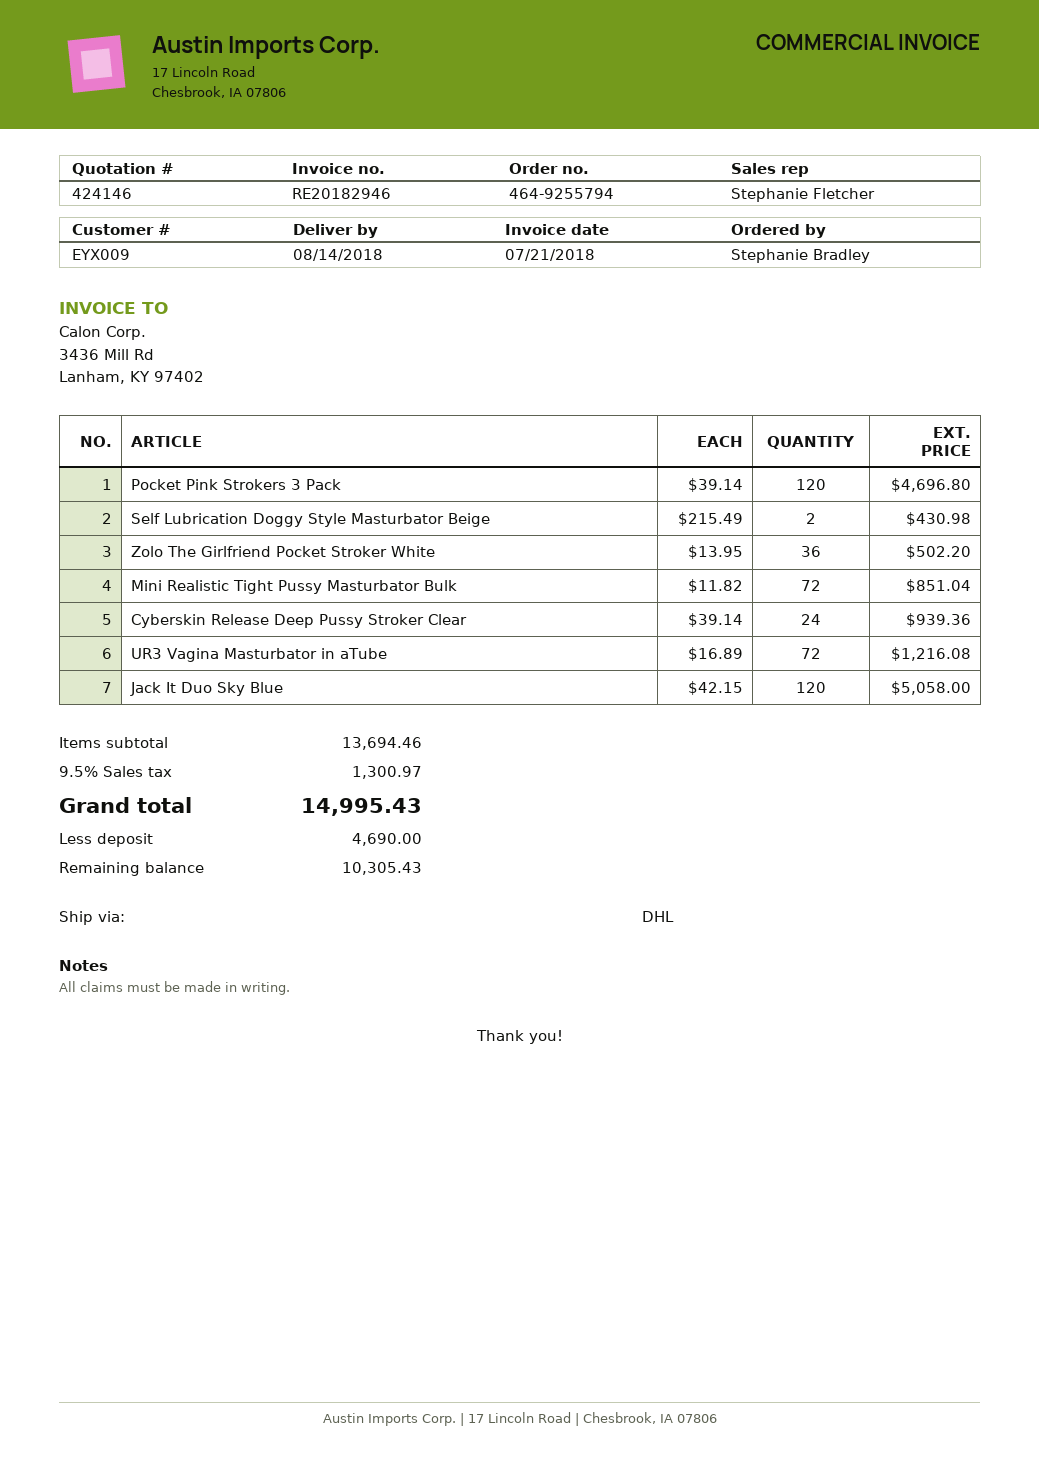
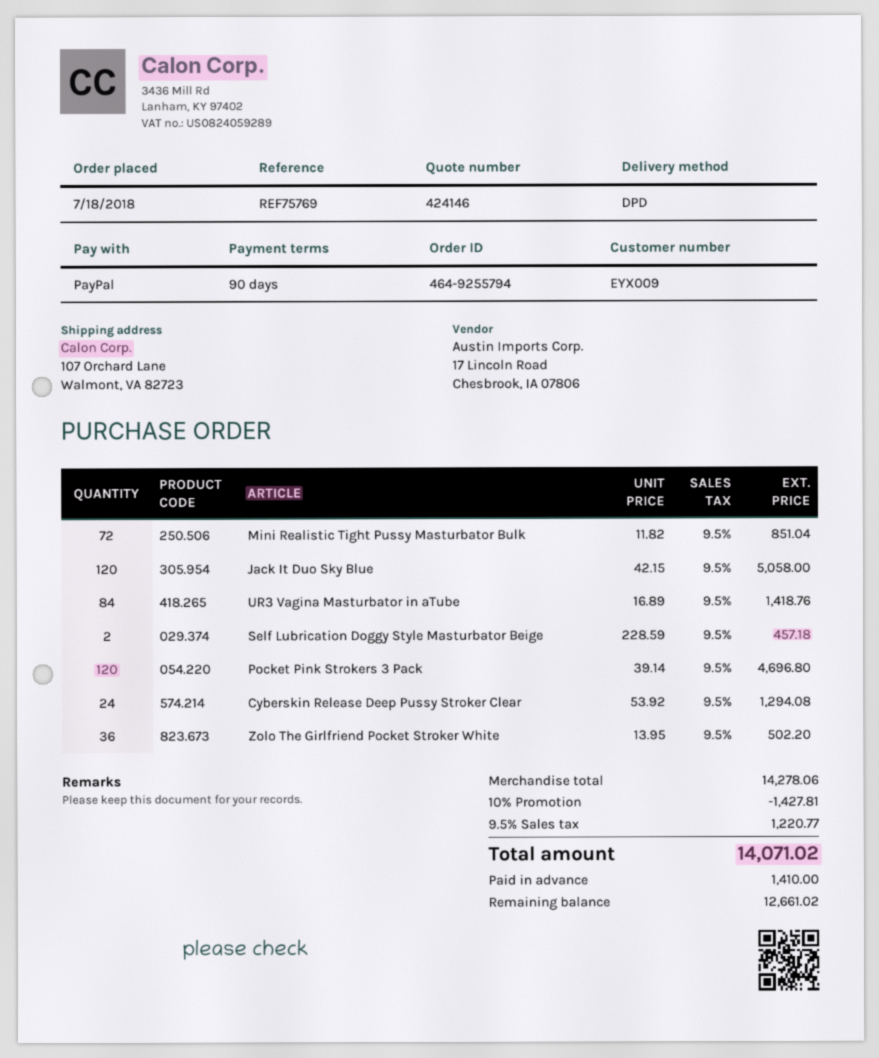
shipping method: DHL -> DPD
Self Lubrication Doggy Style Masturbator Beige: 2 x 215.49 = 430.98 -> 2 x 228.59 = 457.18
Cyberskin Release Deep Pussy Stroker Clear: 24 x 39.14 = 939.36 -> 24 x 53.92 = 1294.08
UR3 Vagina Masturbator in aTube: 72 x 16.89 = 1216.08 -> 84 x 16.89 = 1418.76
subtotal: 13694.46 -> 14278.06
discount: none -> 10% = 1427.81
tax: 9.5% = 1300.97 -> 9.5% = 1220.77
total: 14995.43 -> 14071.02
deposit: 4690.00 -> 1410.00
balance: 10305.43 -> 12661.02

